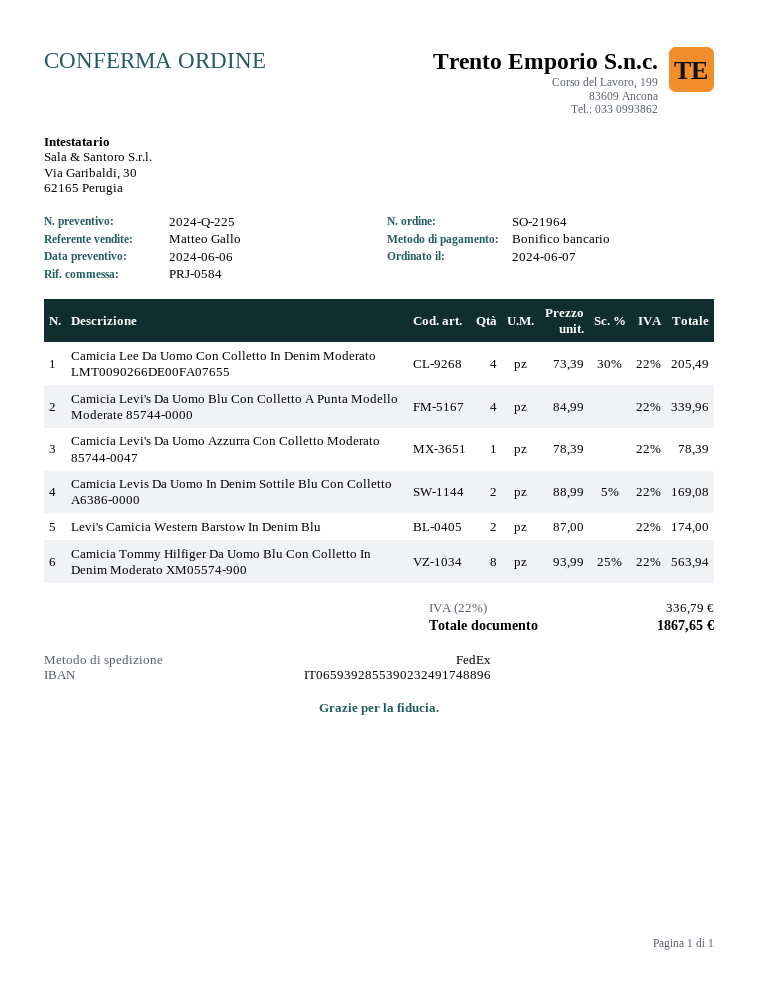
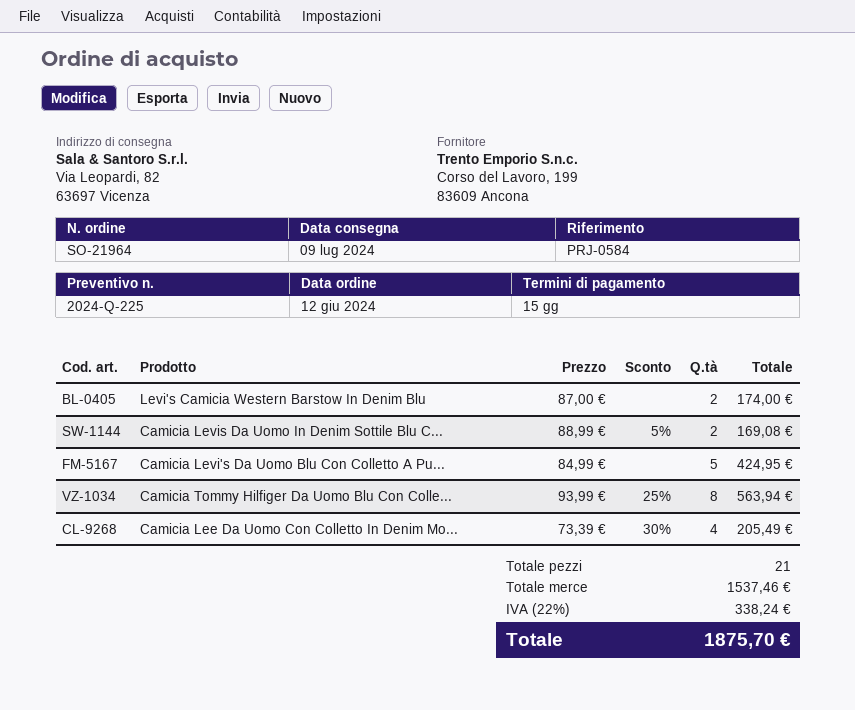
order date: 2024-06-07 -> 2024-06-12
Camicia Levi's Da Uomo Blu Con Colletto A Punta Modello Moderate 85744-0000: 4 x 84.99 = 339.96 -> 5 x 84.99 = 424.95
Camicia Levi's Da Uomo Azzurra Con Colletto Moderato 85744-0047: 1 x 78.39 = 78.39 -> none
tax: 22% = 336.79 -> 22% = 338.24
total: 1867.65 -> 1875.70

